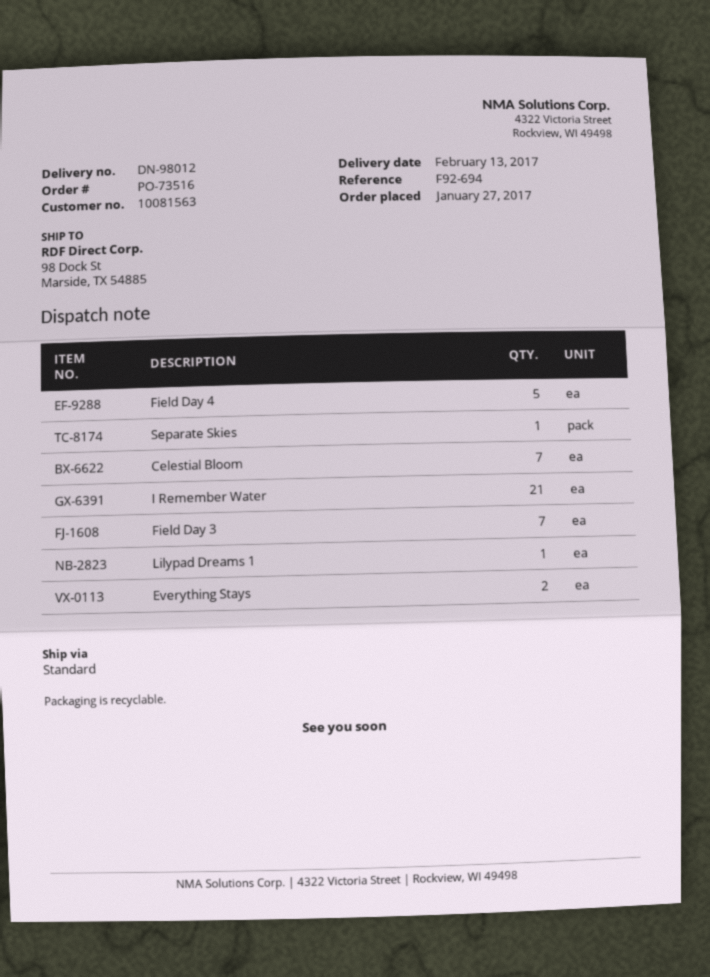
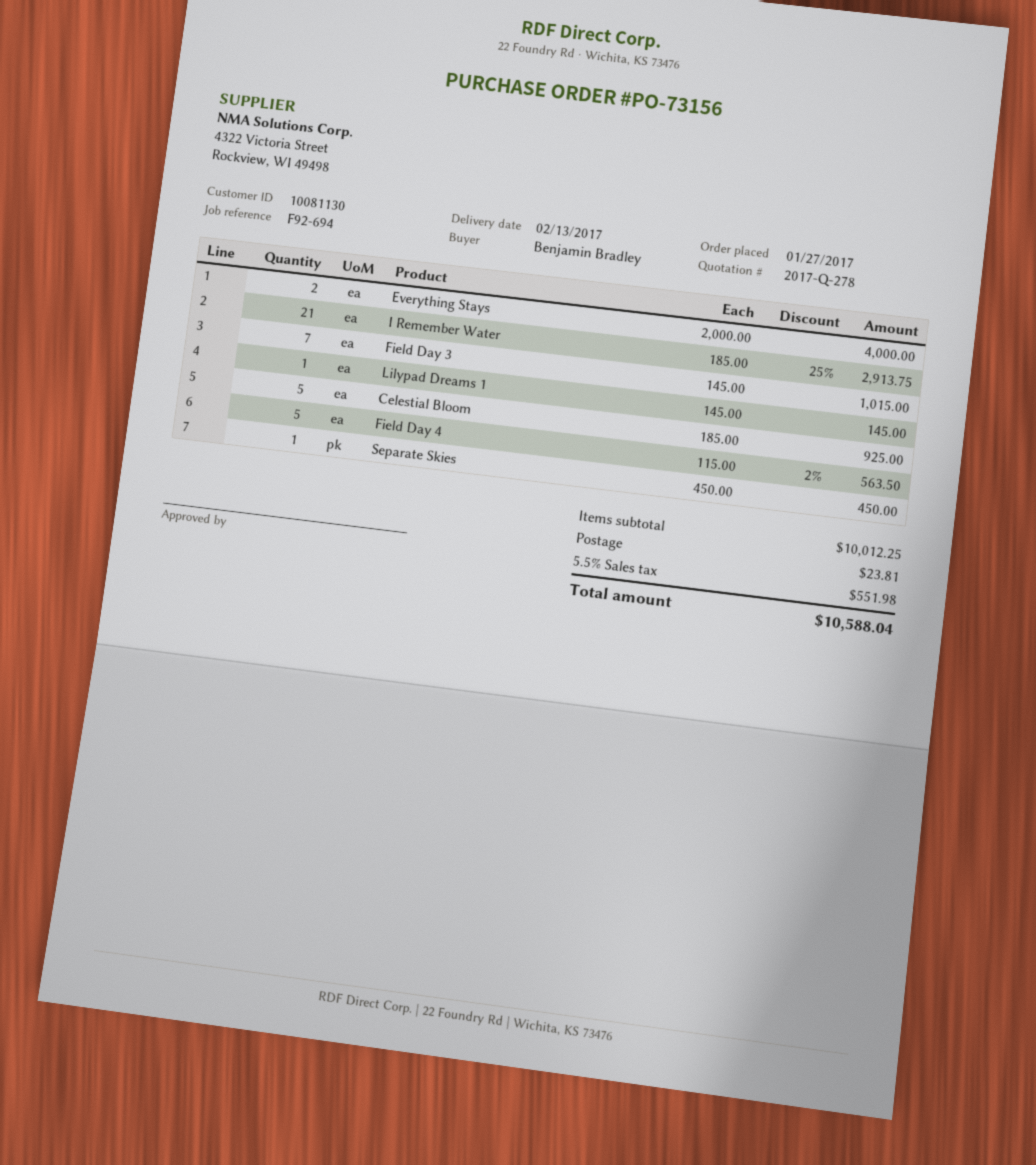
order number: PO-73516 -> PO-73156
customer number: 10081563 -> 10081130
Celestial Bloom: 7 -> 5

